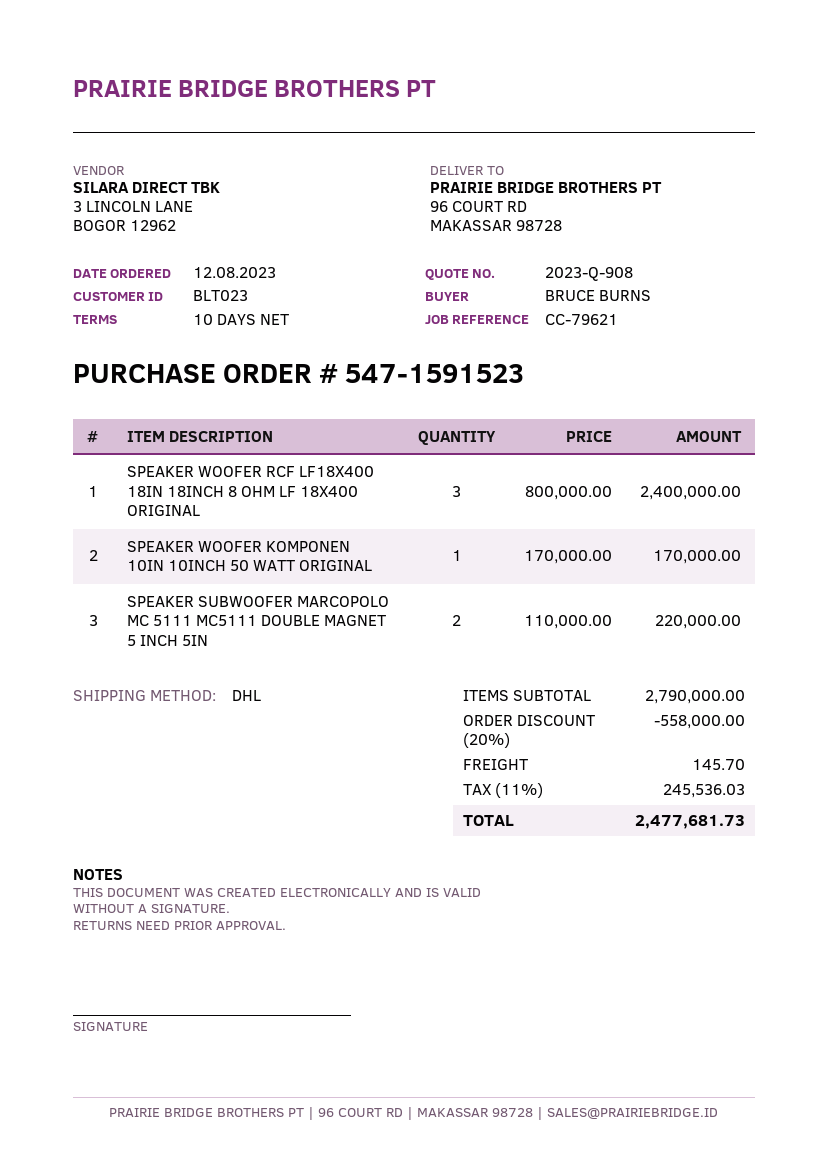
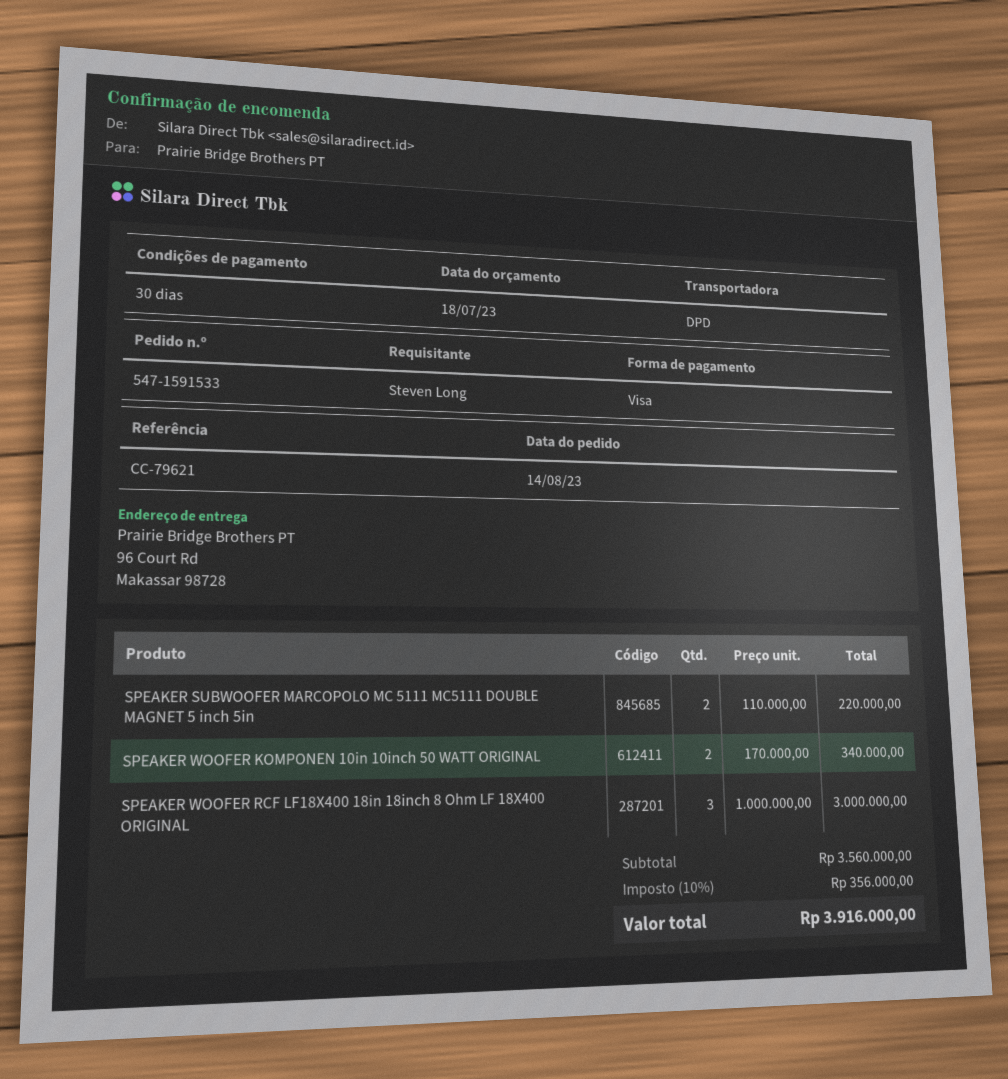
order number: 547-1591523 -> 547-1591533
order date: 2023-08-12 -> 2023-08-14
payment terms: 10 days -> 30 days
ordered by: BRUCE BURNS -> Steven Long
shipping method: DHL -> DPD
SPEAKER WOOFER RCF LF18X400 18IN 18INCH 8 OHM LF 18X400 ORIGINAL: 3 x 800000.00 = 2400000.00 -> 3 x 1000000.00 = 3000000.00
SPEAKER WOOFER KOMPONEN 10IN 10INCH 50 WATT ORIGINAL: 1 x 170000.00 = 170000.00 -> 2 x 170000.00 = 340000.00
subtotal: 2790000.00 -> 3560000.00
discount: 20% = 558000.00 -> none
shipping: 145.70 -> none
tax: 11% = 245536.03 -> 10% = 356000.00
total: 2477681.73 -> 3916000.00

